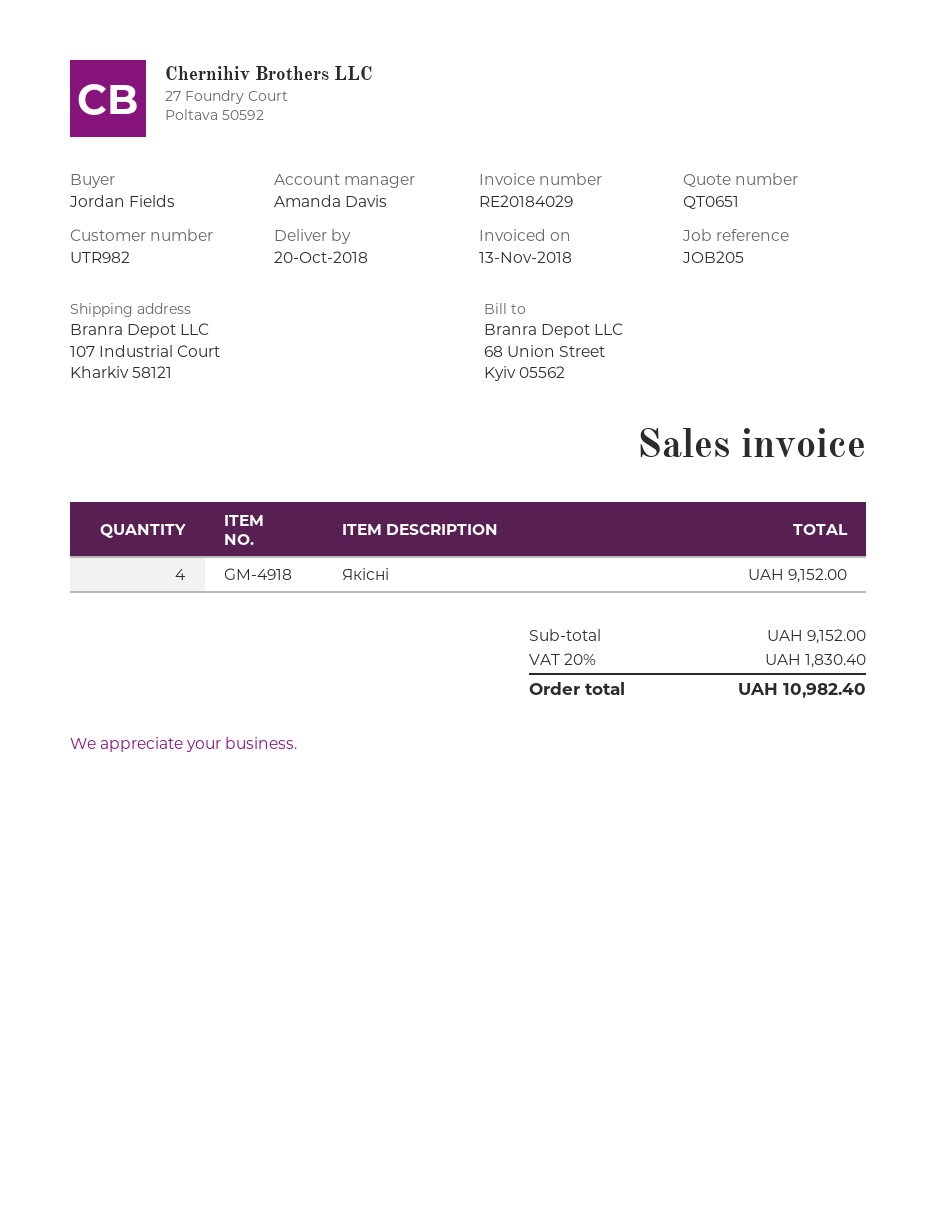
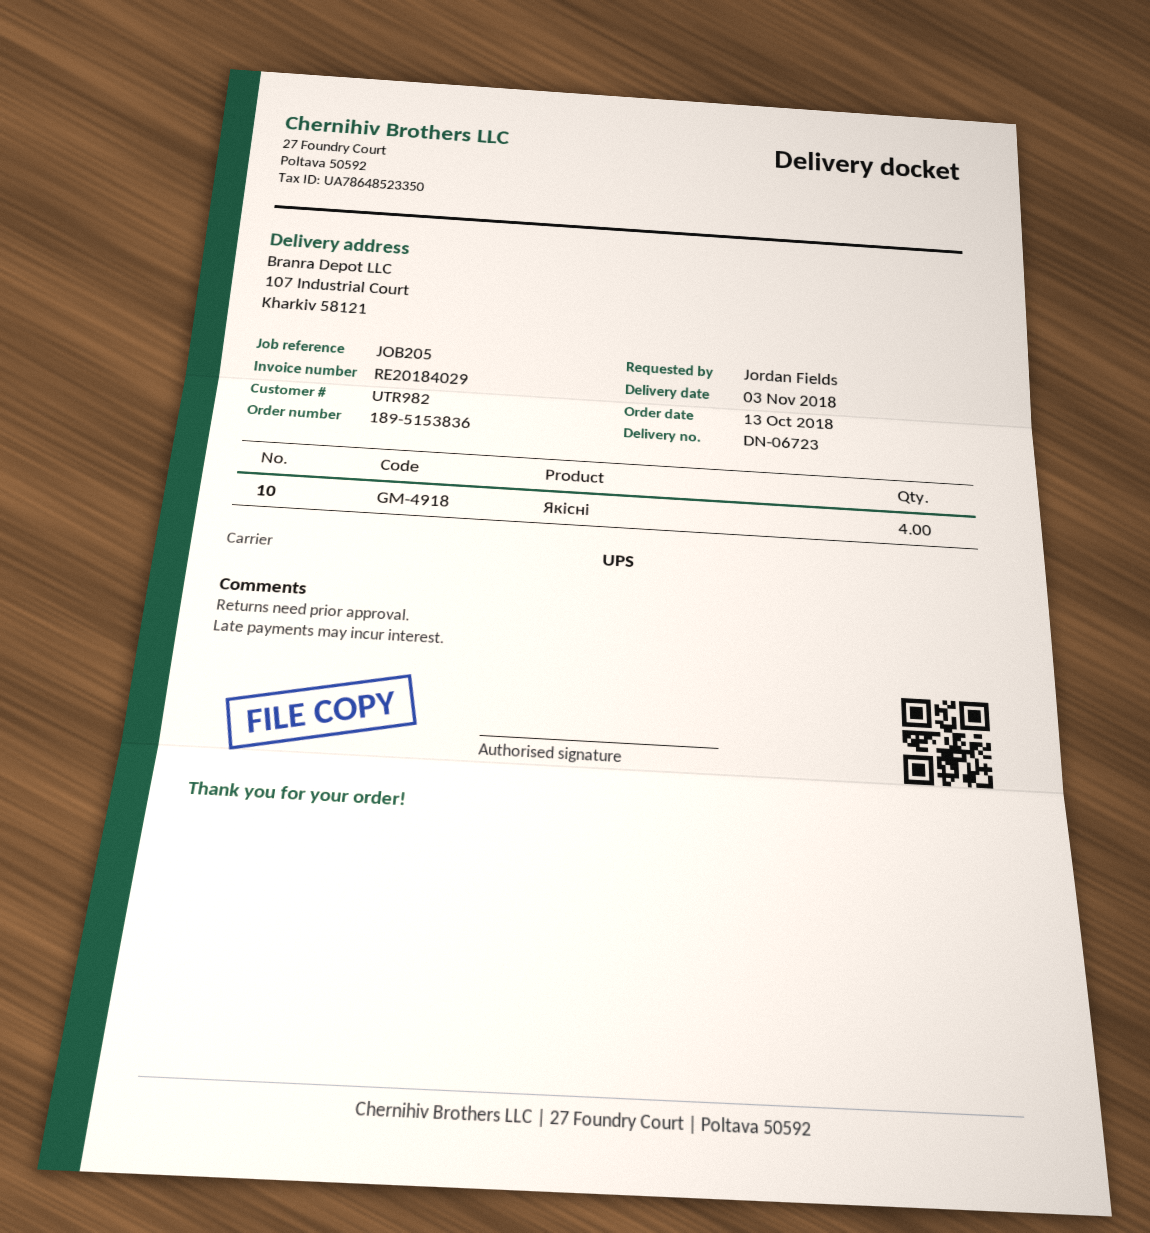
delivery date: 2018-10-20 -> 2018-11-03

